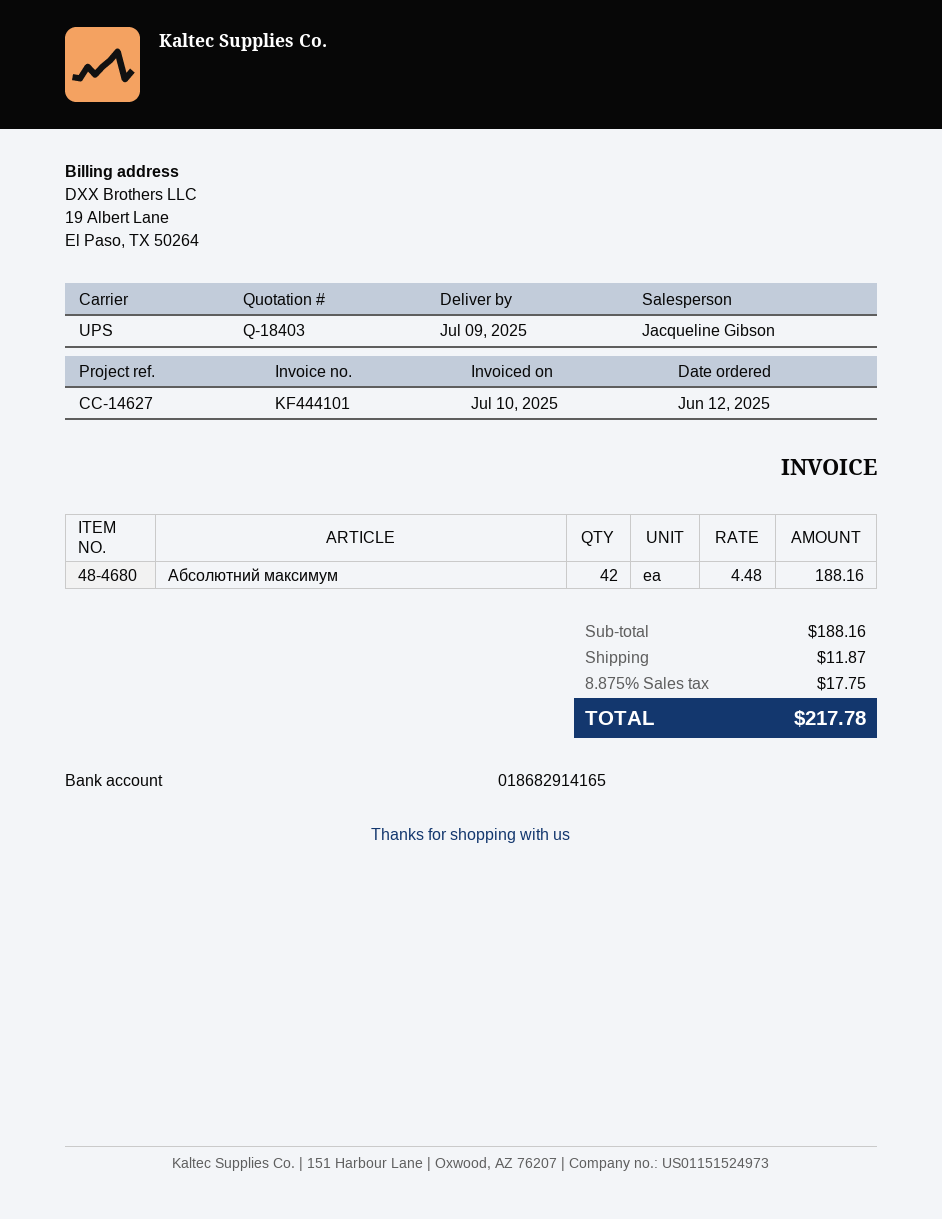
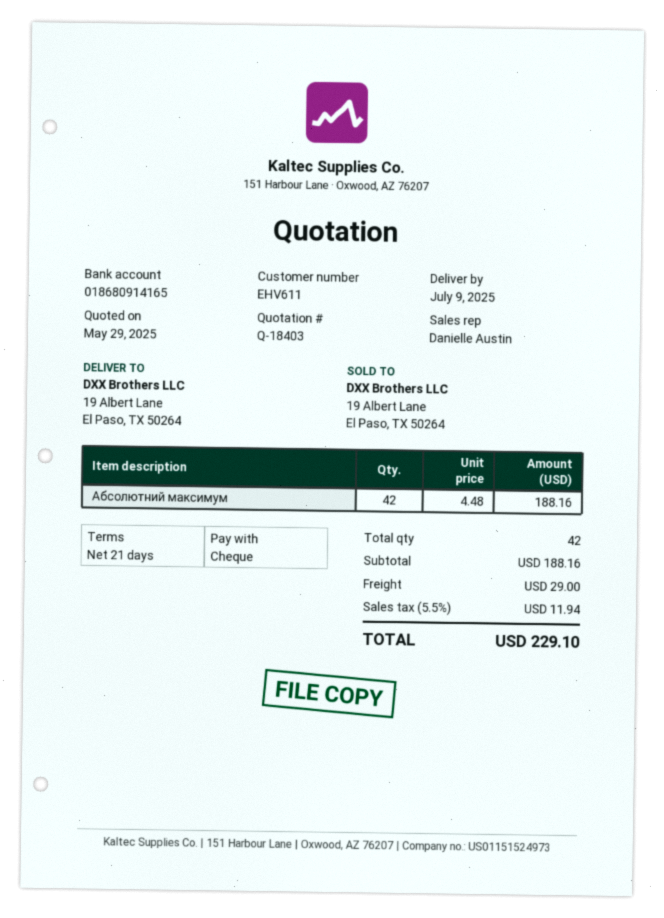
sales rep: Jacqueline Gibson -> Danielle Austin
bank account: 018682914165 -> 018680914165
shipping: 11.87 -> 29.00
tax: 8.875% = 17.75 -> 5.5% = 11.94
total: 217.78 -> 229.10

